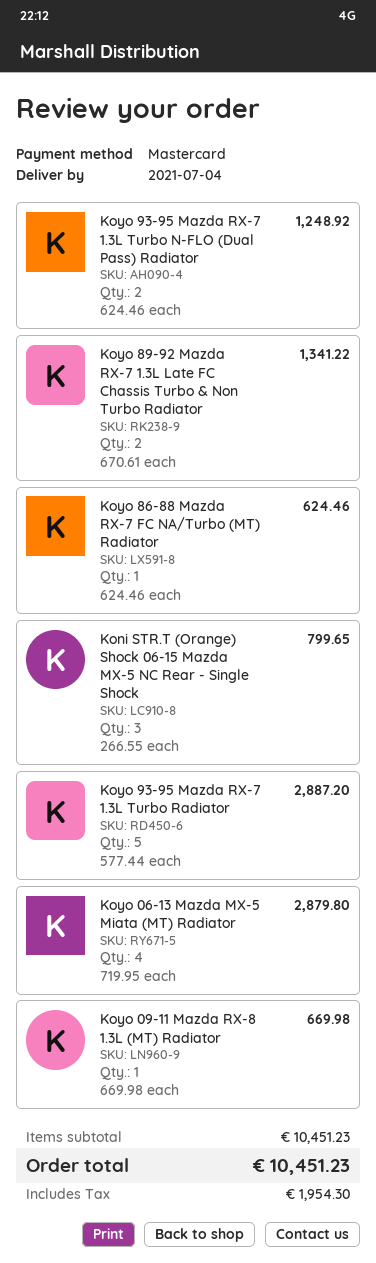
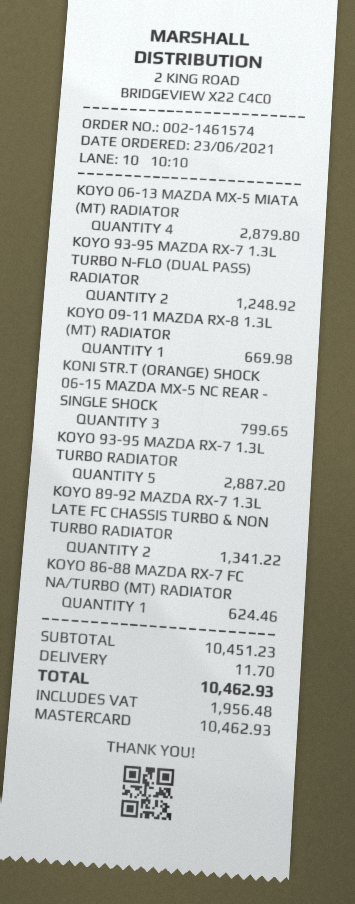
shipping: none -> 11.70
tax: 1954.30 -> 1956.48
total: 10451.23 -> 10462.93

